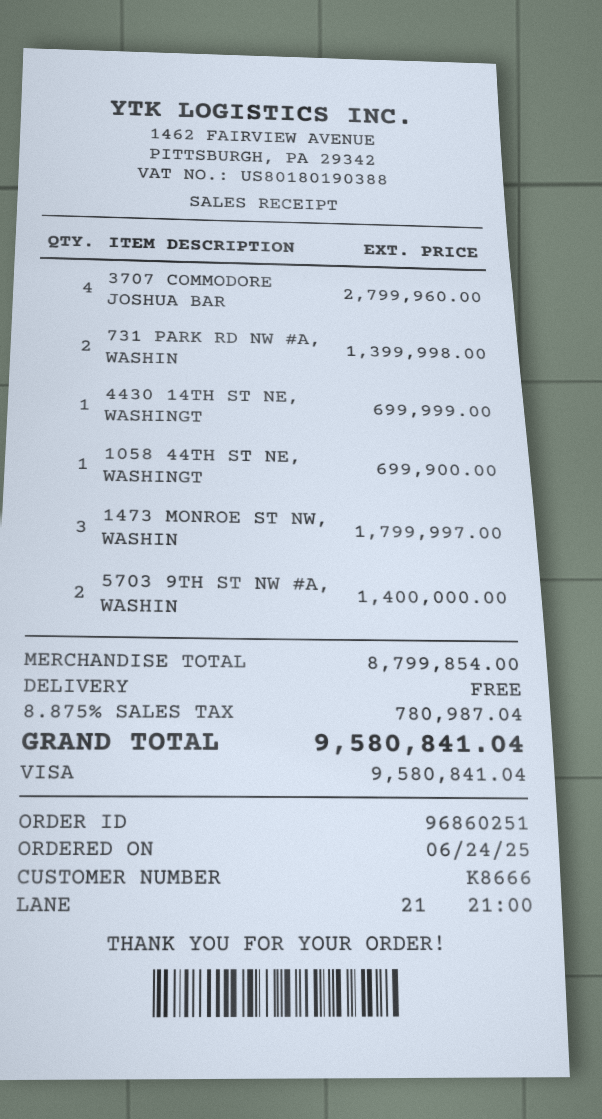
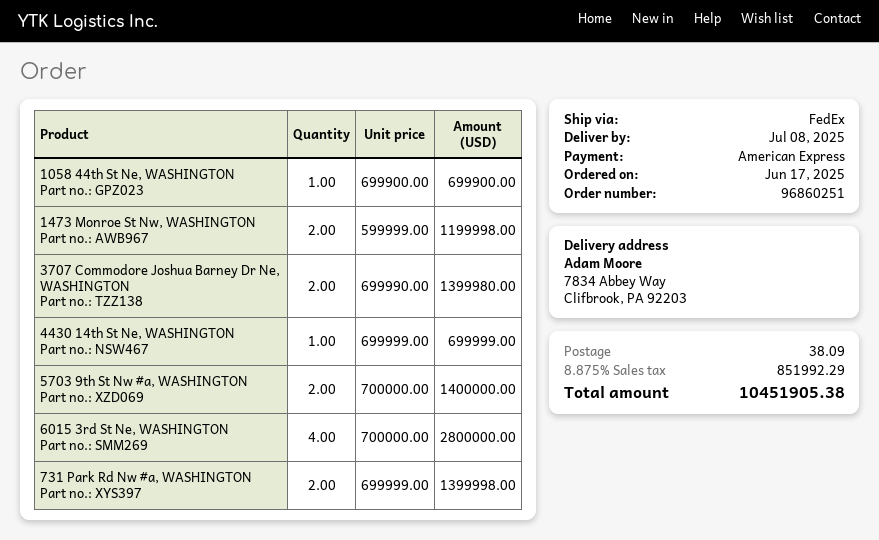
order date: 2025-06-24 -> 2025-06-17
payment method: Visa -> American Express
3707 COMMODORE JOSHUA BAR: 4 for 2799960.00 -> 2 for 1399980.00
1473 MONROE ST NW, WASHIN: 3 for 1799997.00 -> 2 for 1199998.00
6015 3rd St Ne, WASHINGTON: none -> 4 for 2800000.00
shipping: 0.00 -> 38.09
tax: 8.875% = 780987.04 -> 8.875% = 851992.29
total: 9580841.04 -> 10451905.38

